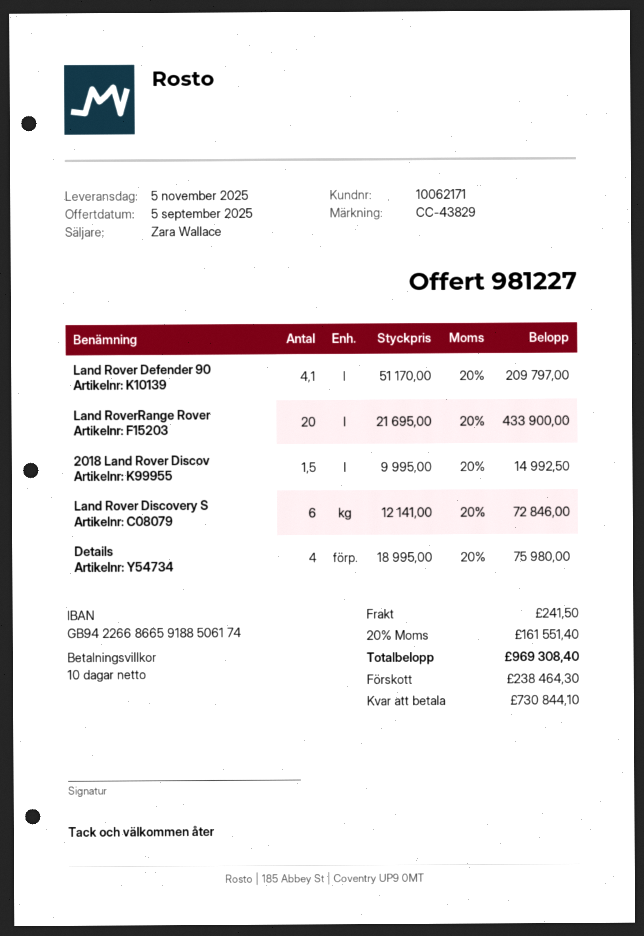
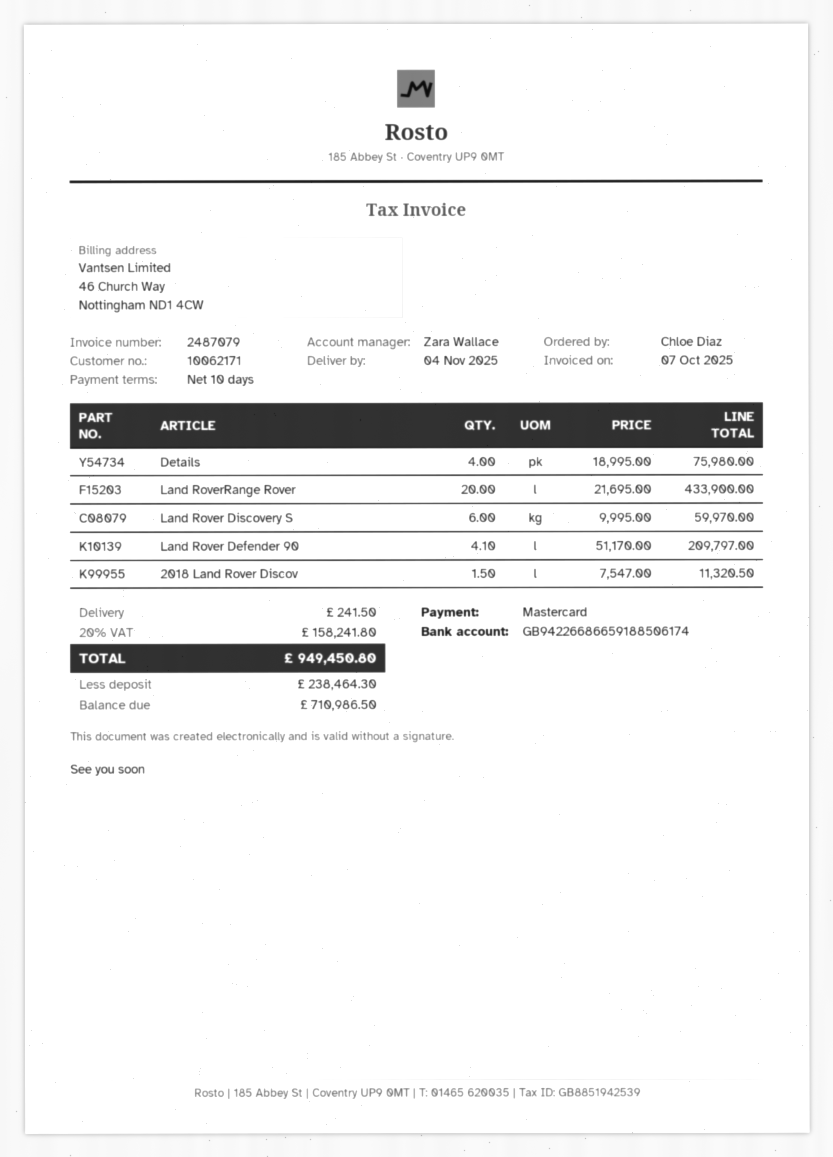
delivery date: 2025-11-05 -> 2025-11-04
2018 Land Rover Discov: 1.5 x 9995.00 = 14992.50 -> 1.5 x 7547.00 = 11320.50
Land Rover Discovery S: 6 x 12141.00 = 72846.00 -> 6 x 9995.00 = 59970.00
tax: 20% = 161551.40 -> 20% = 158241.80
total: 969308.40 -> 949450.80
balance: 730844.10 -> 710986.50

